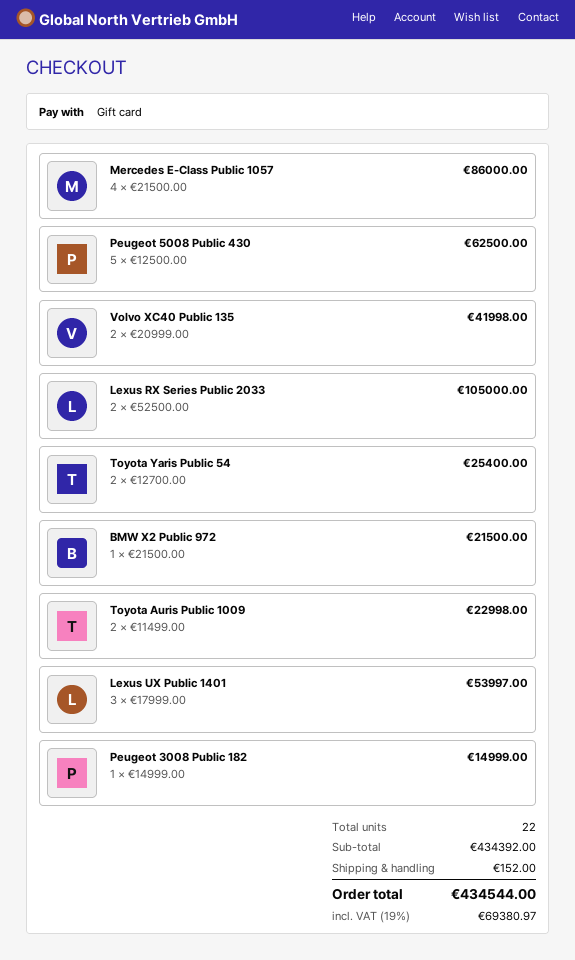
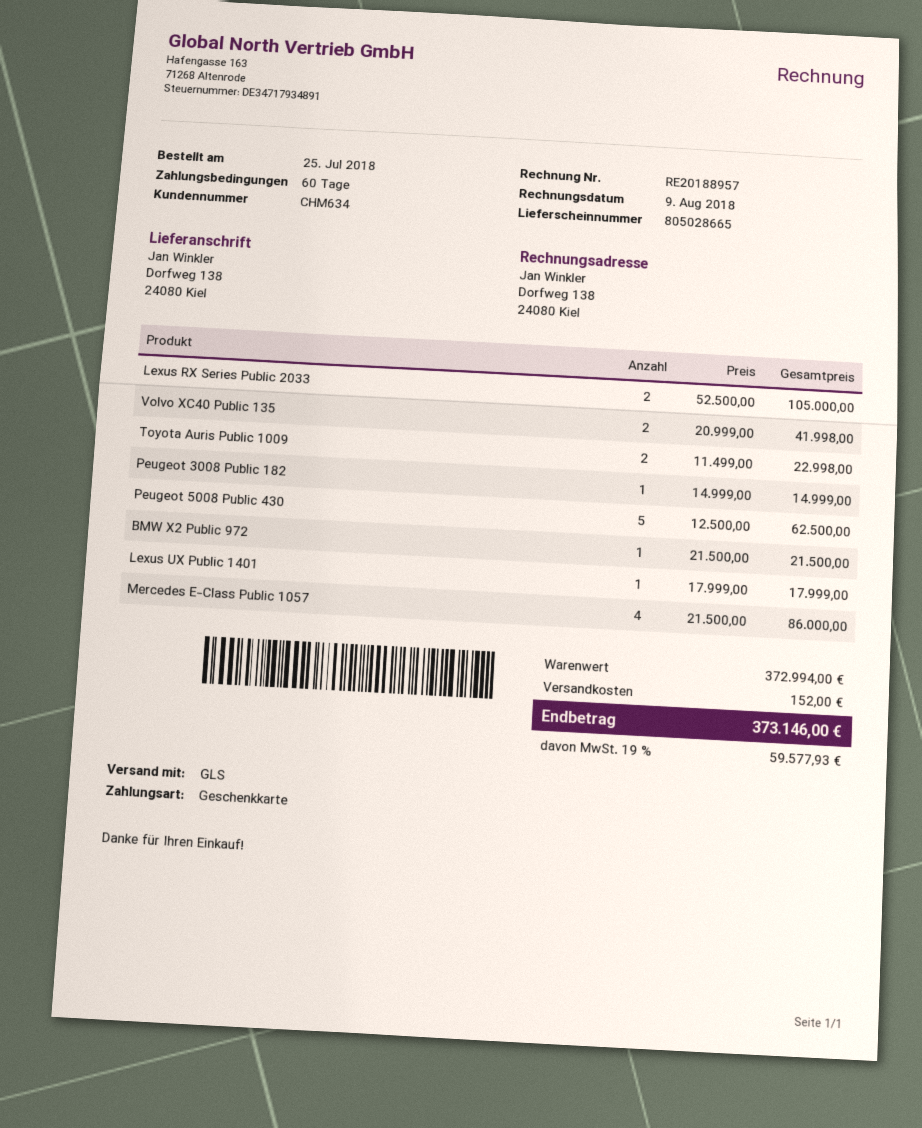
Toyota Yaris Public 54: 2 x 12700.00 = 25400.00 -> none
Lexus UX Public 1401: 3 x 17999.00 = 53997.00 -> 1 x 17999.00 = 17999.00
subtotal: 434392.00 -> 372994.00
tax: 19% = 69380.97 -> 19% = 59577.93
total: 434544.00 -> 373146.00

